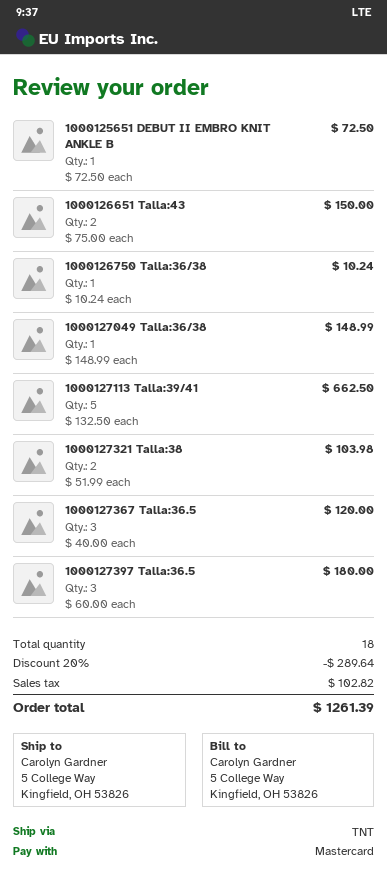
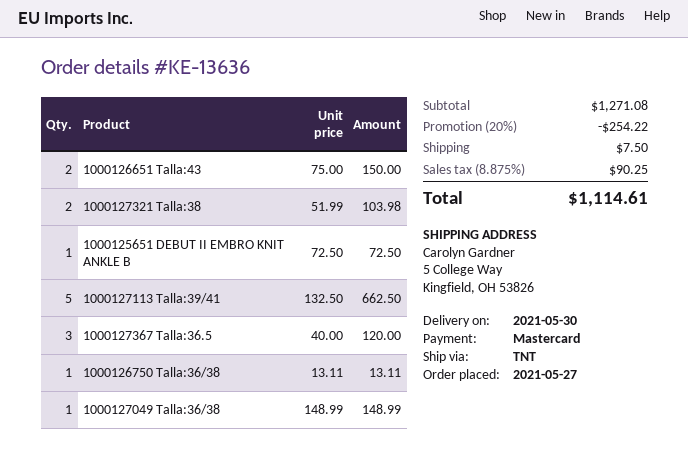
1000126750 Talla:36/38: 1 x 10.24 = 10.24 -> 1 x 13.11 = 13.11
1000127397 Talla:36.5: 3 x 60.00 = 180.00 -> none
discount: 20% = 289.64 -> 20% = 254.22
shipping: none -> 7.50
tax: 102.82 -> 90.25
total: 1261.39 -> 1114.61

